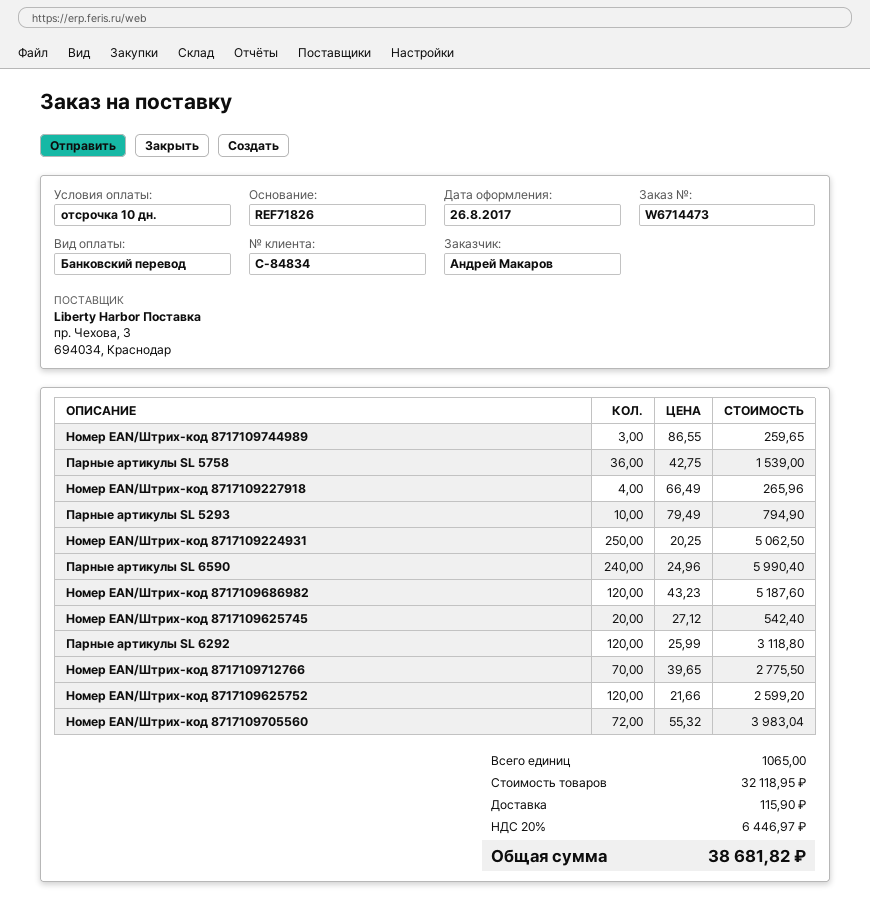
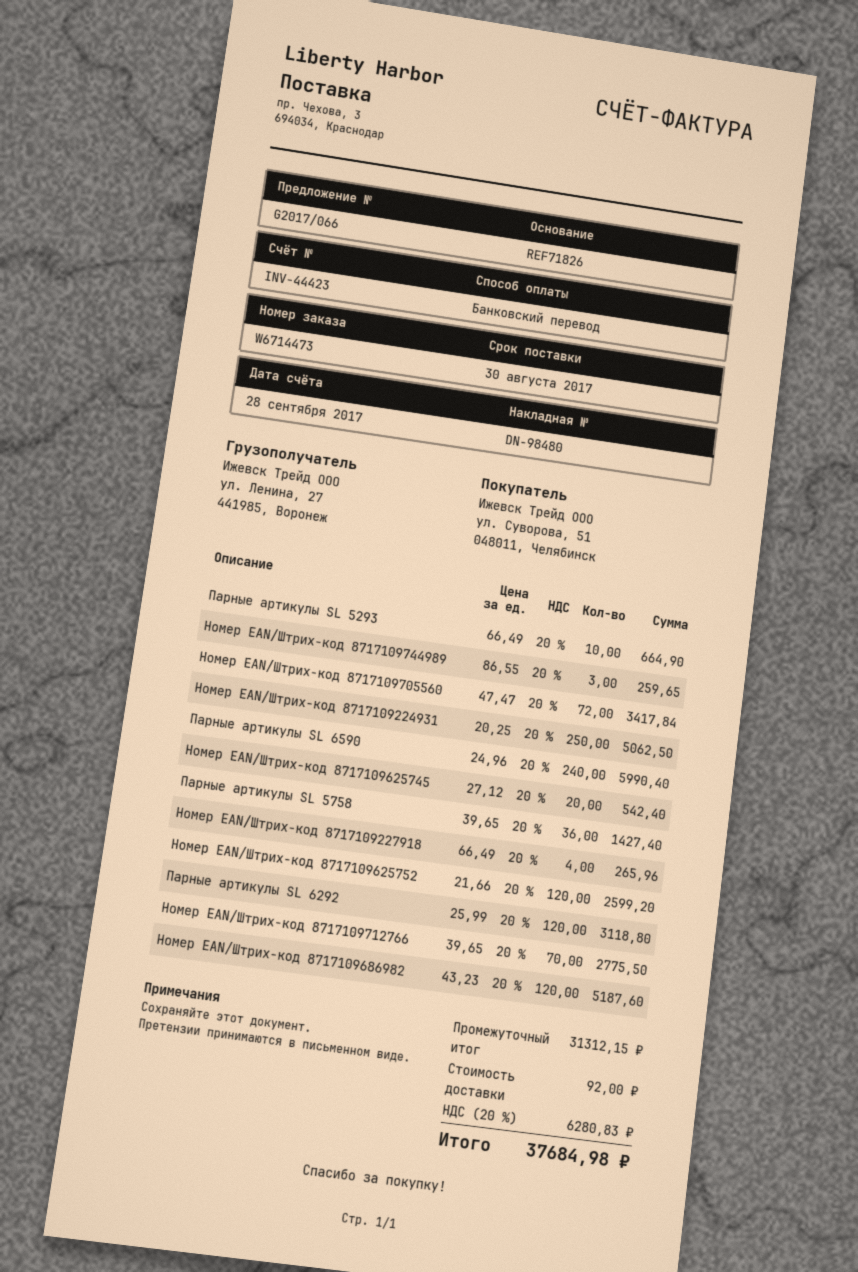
Парные артикулы SL 5758: 36 x 42.75 = 1539.00 -> 36 x 39.65 = 1427.40
Парные артикулы SL 5293: 10 x 79.49 = 794.90 -> 10 x 66.49 = 664.90
Номер EAN/Штрих-код 8717109705560: 72 x 55.32 = 3983.04 -> 72 x 47.47 = 3417.84
subtotal: 32118.95 -> 31312.15
shipping: 115.90 -> 92.00
tax: 20% = 6446.97 -> 20% = 6280.83
total: 38681.82 -> 37684.98

